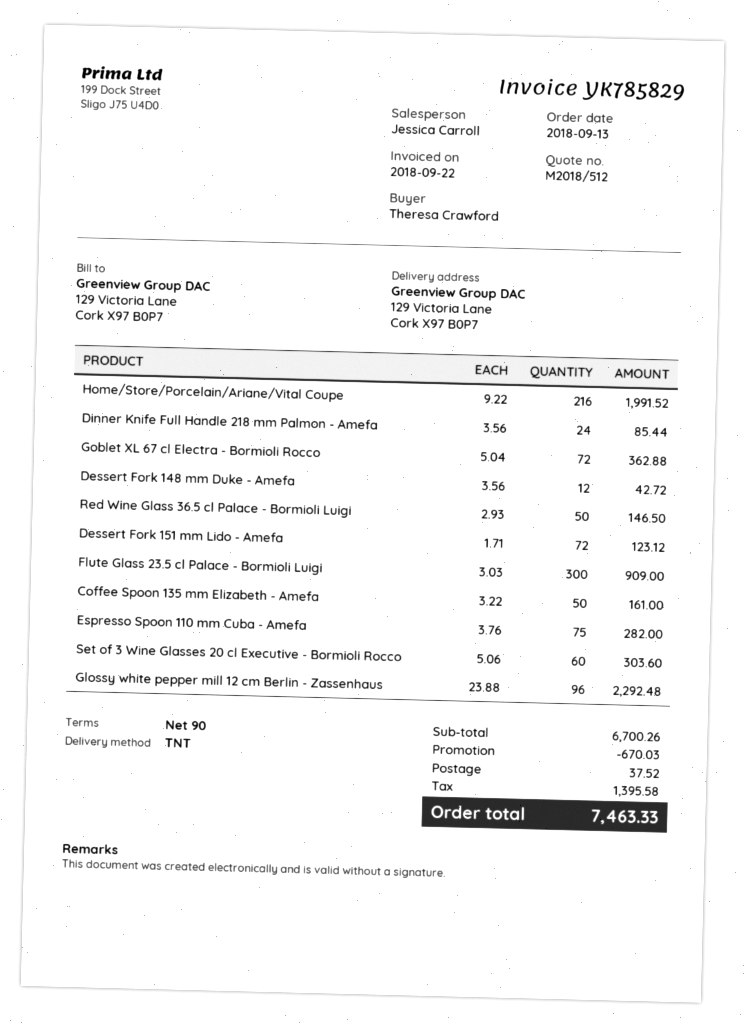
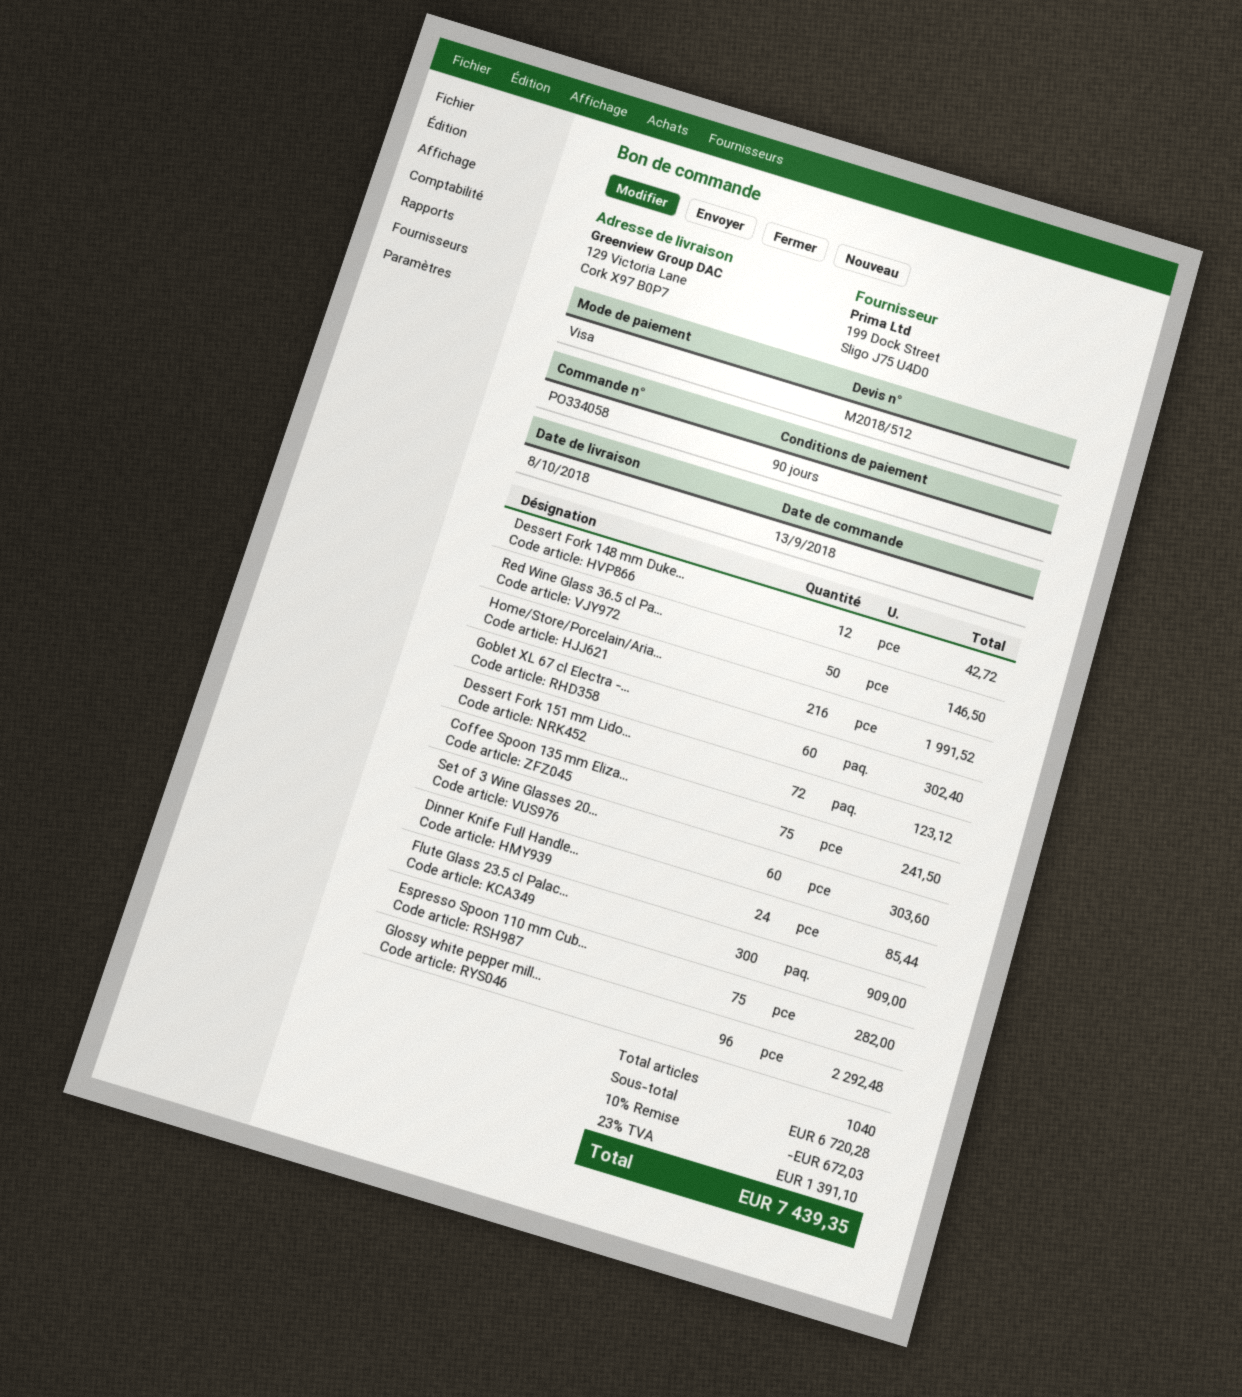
Goblet XL 67 cl Electra - Bormioli Rocco: 72 for 362.88 -> 60 for 302.40
Coffee Spoon 135 mm Elizabeth - Amefa: 50 for 161.00 -> 75 for 241.50
subtotal: 6700.26 -> 6720.28
discount: 670.03 -> 672.03
shipping: 37.52 -> none
tax: 1395.58 -> 1391.10
total: 7463.33 -> 7439.35

